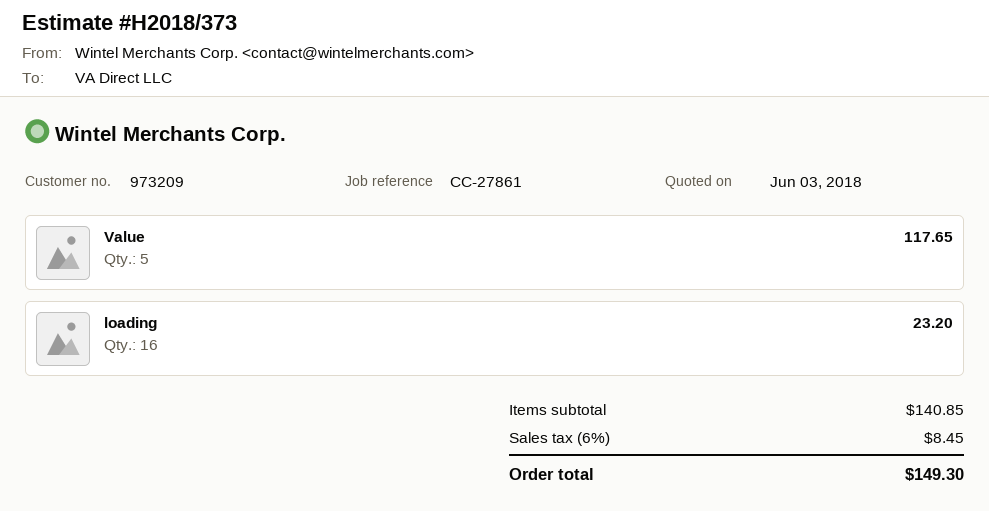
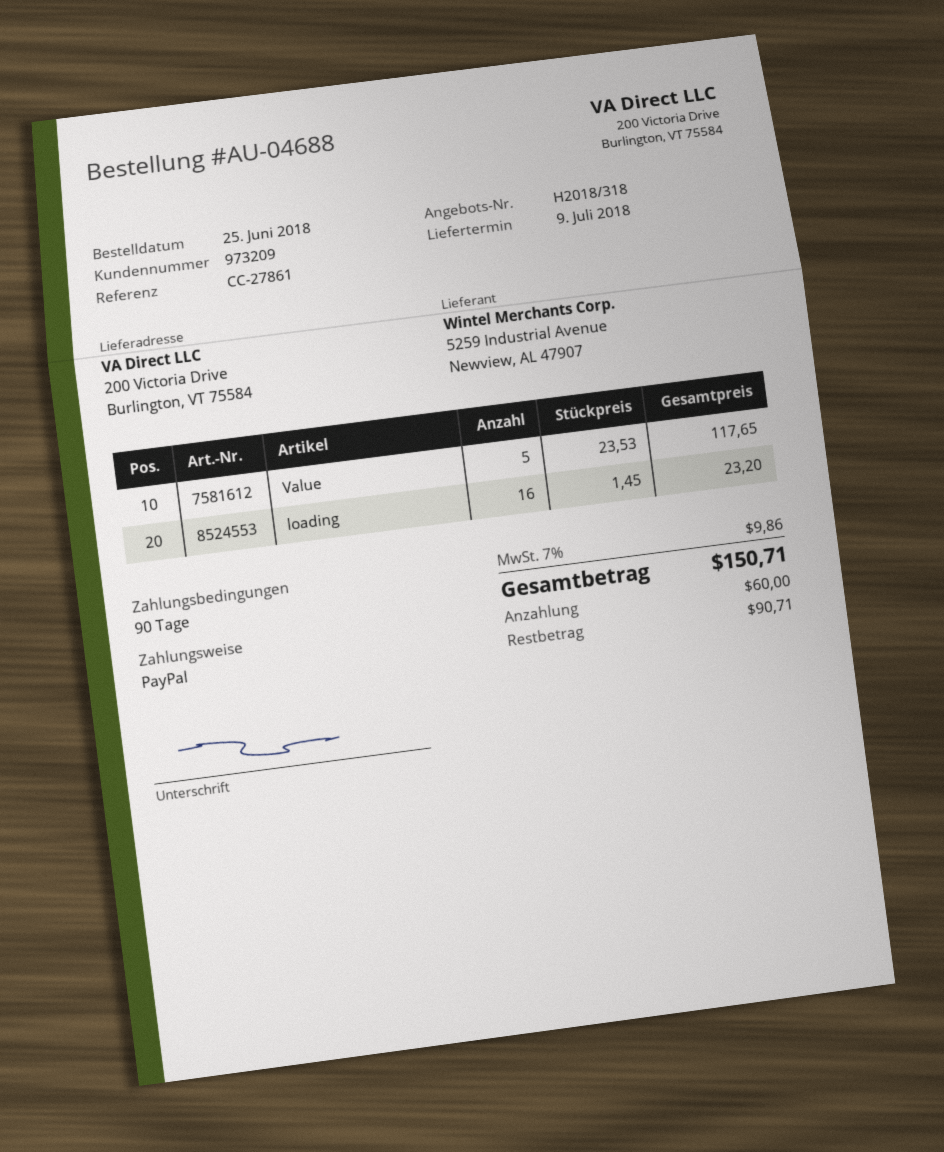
quote number: H2018/373 -> H2018/318
tax: 6% = 8.45 -> 7% = 9.86
total: 149.30 -> 150.71

